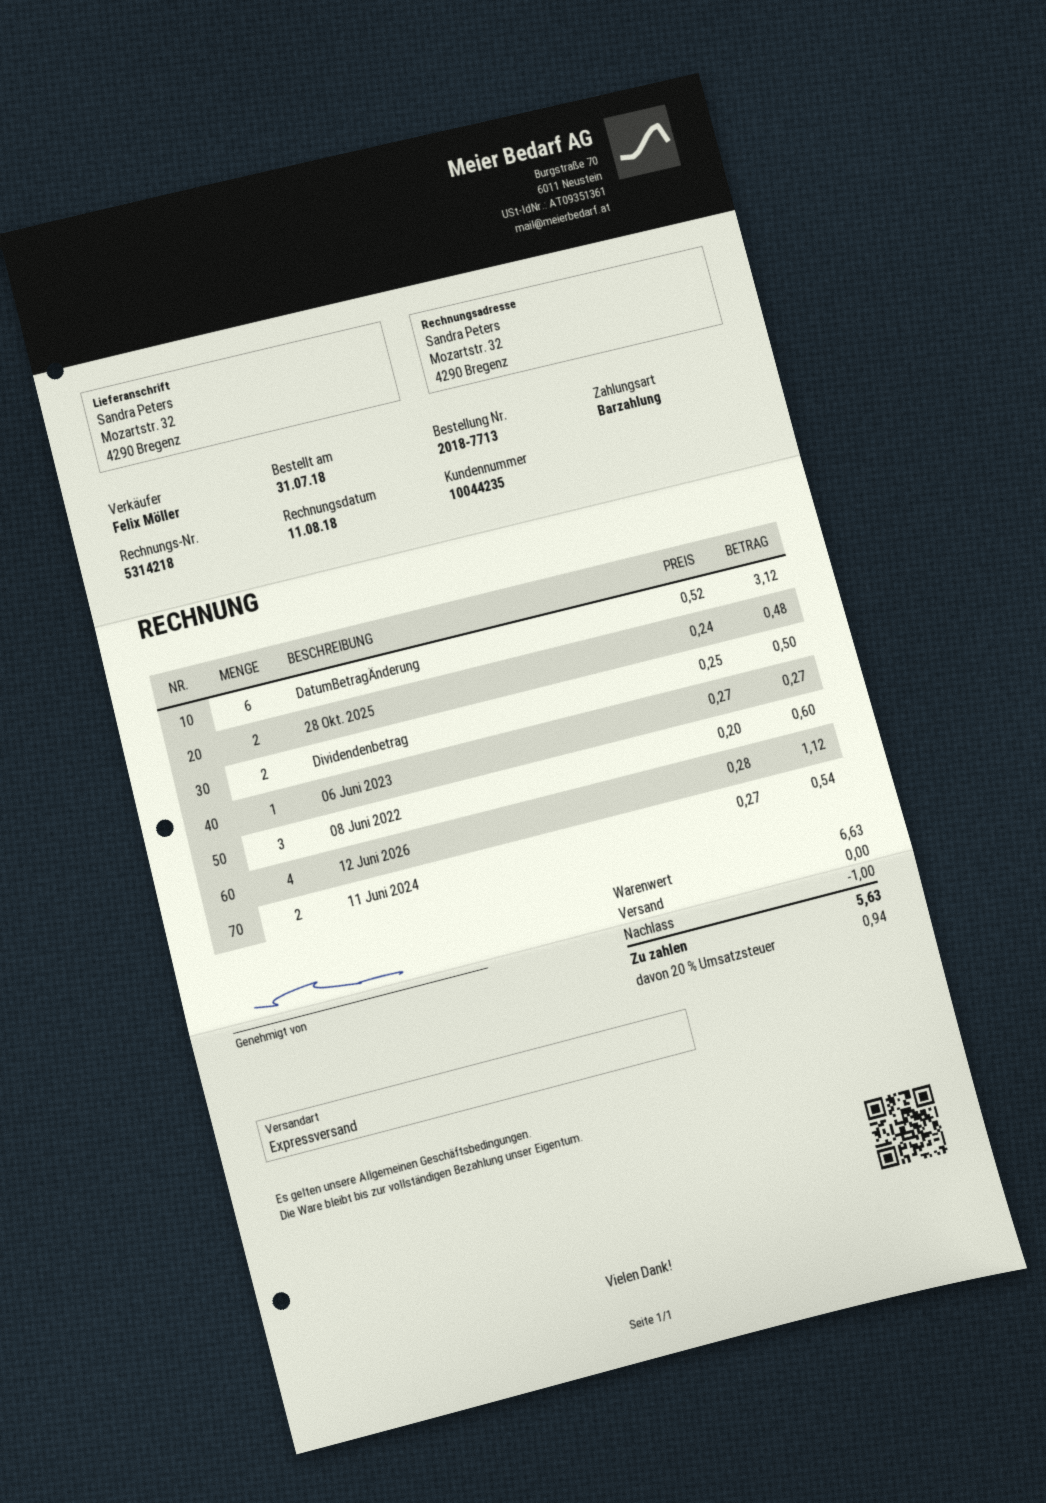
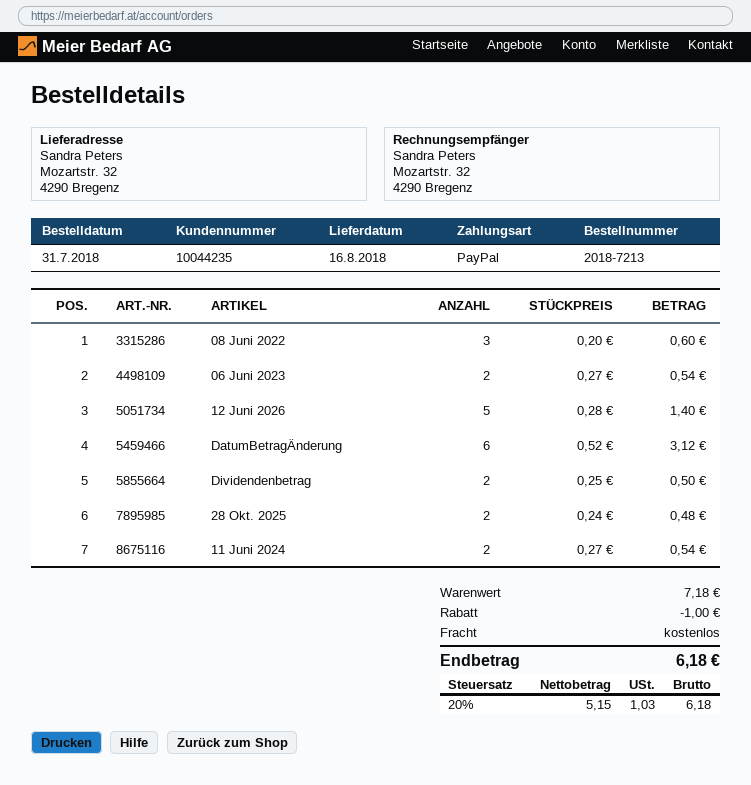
order number: 2018-7713 -> 2018-7213
payment method: cash -> PayPal
06 Juni 2023: 1 x 0.27 = 0.27 -> 2 x 0.27 = 0.54
12 Juni 2026: 4 x 0.28 = 1.12 -> 5 x 0.28 = 1.40
subtotal: 6.63 -> 7.18
tax: 20% = 0.94 -> 20% = 1.03
total: 5.63 -> 6.18

